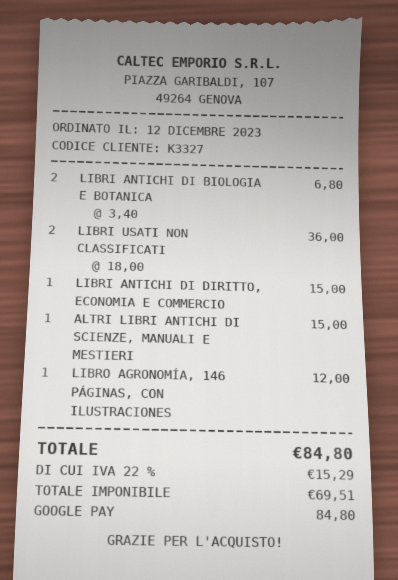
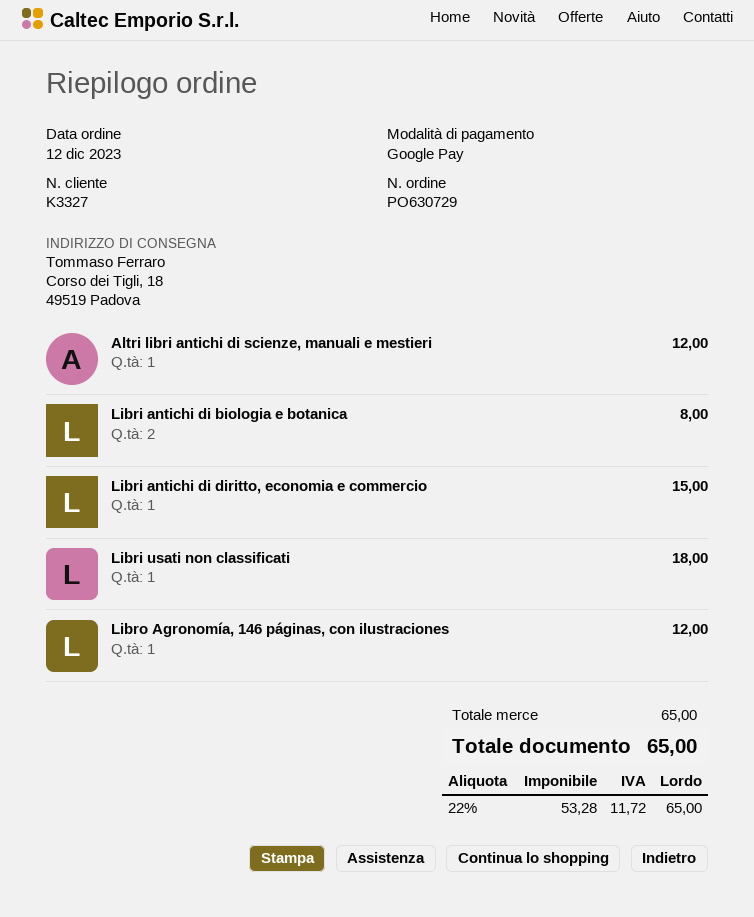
LIBRI ANTICHI DI BIOLOGIA E BOTANICA: 2 for 6.80 -> 2 for 8.00
LIBRI USATI NON CLASSIFICATI: 2 for 36.00 -> 1 for 18.00
ALTRI LIBRI ANTICHI DI SCIENZE, MANUALI E MESTIERI: 1 for 15.00 -> 1 for 12.00
net: 69.51 -> 53.28
tax: 22% = 15.29 -> 22% = 11.72
total: 84.80 -> 65.00

